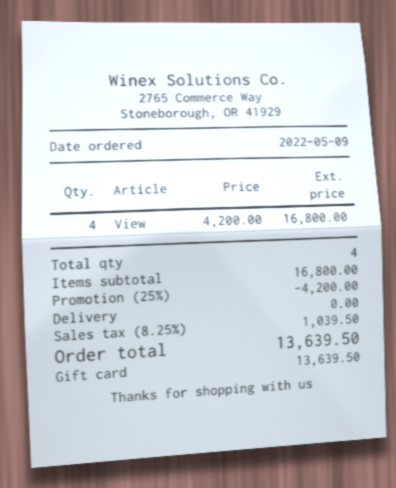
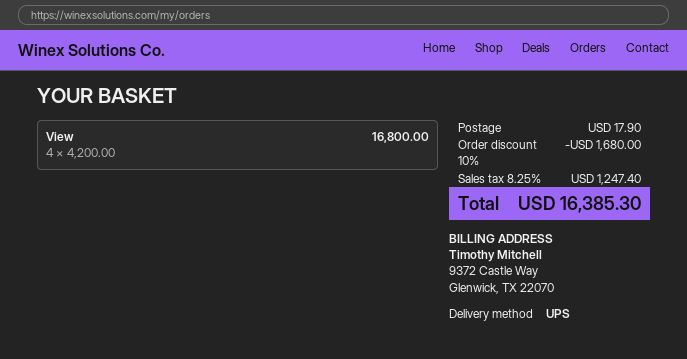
discount: 25% = 4200.00 -> 10% = 1680.00
shipping: 0.00 -> 17.90
tax: 8.25% = 1039.50 -> 8.25% = 1247.40
total: 13639.50 -> 16385.30

